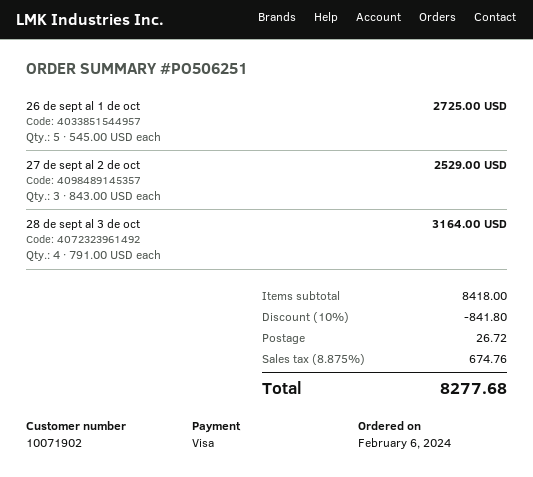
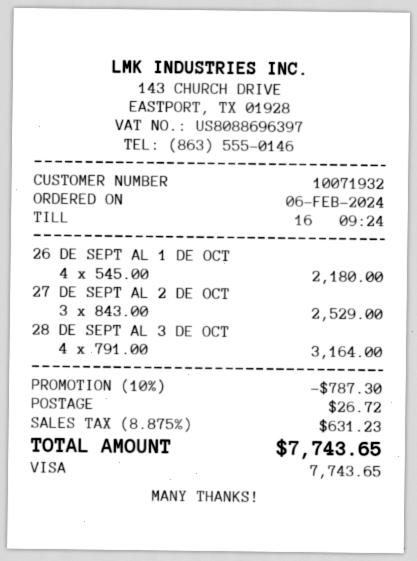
customer number: 10071902 -> 10071932
26 de sept al 1 de oct: 5 x 545.00 = 2725.00 -> 4 x 545.00 = 2180.00
discount: 10% = 841.80 -> 10% = 787.30
tax: 8.875% = 674.76 -> 8.875% = 631.23
total: 8277.68 -> 7743.65

